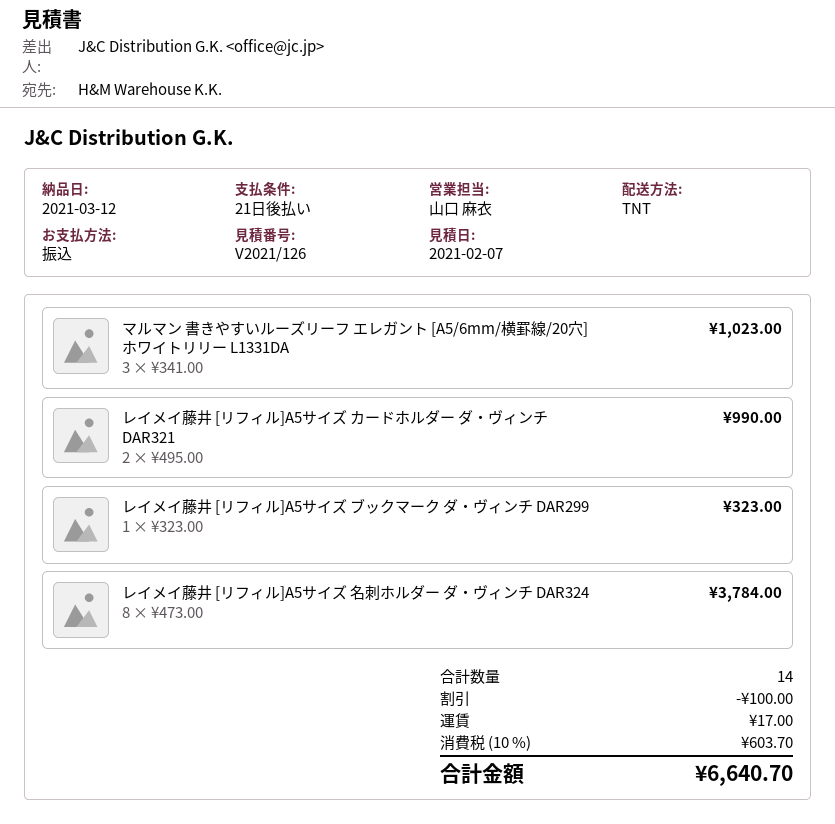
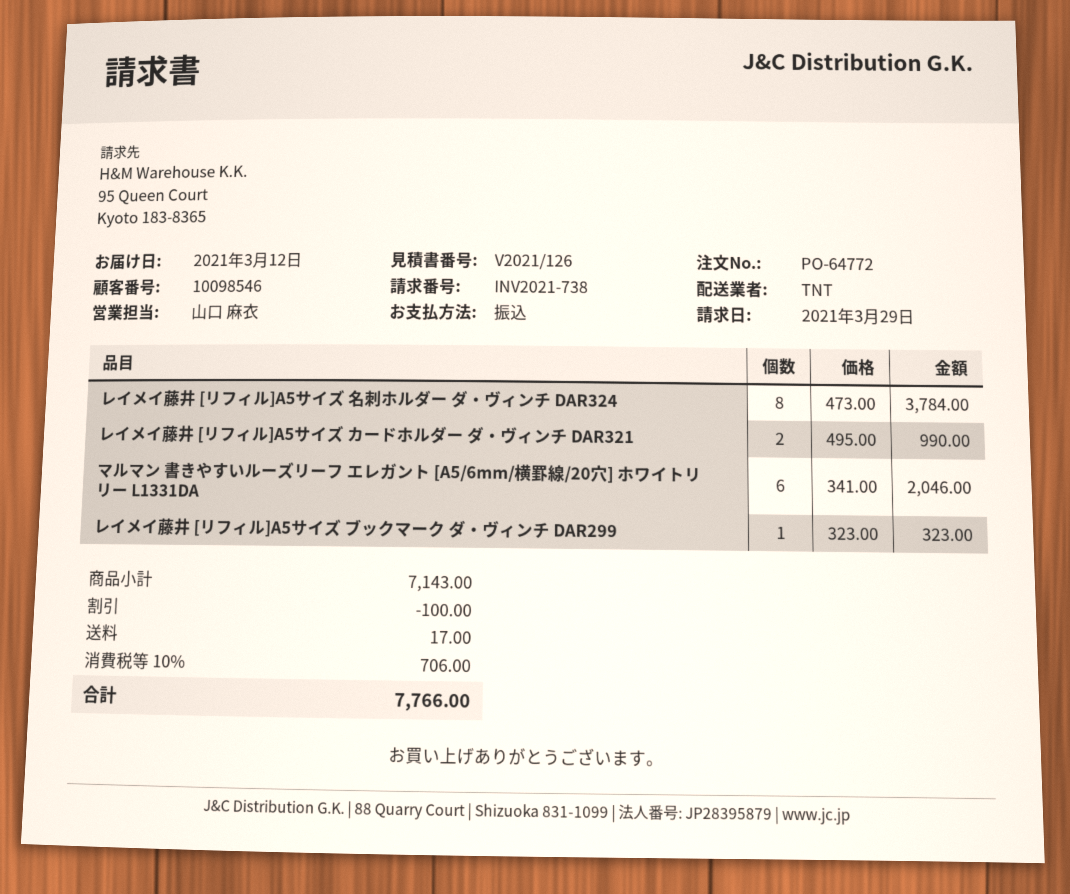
マルマン 書きやすいルーズリーフ エレガント [A5/6mm/横罫線/20穴] ホワイトリリー L1331DA: 3 x 341.00 = 1023.00 -> 6 x 341.00 = 2046.00
tax: 10% = 603.70 -> 10% = 706.00
total: 6640.70 -> 7766.00

